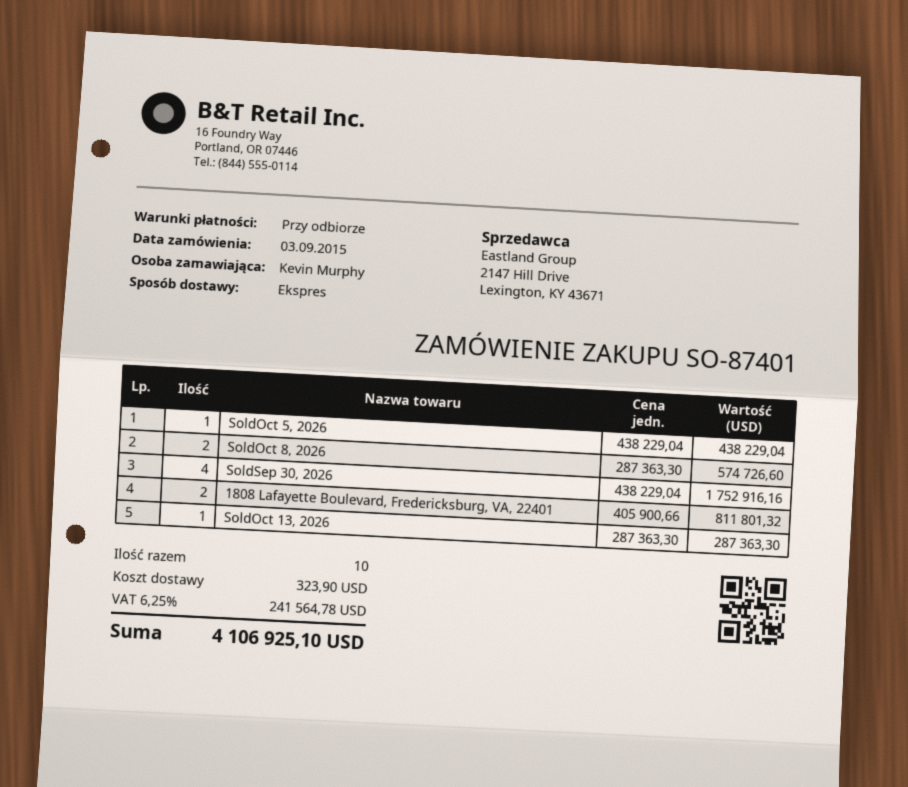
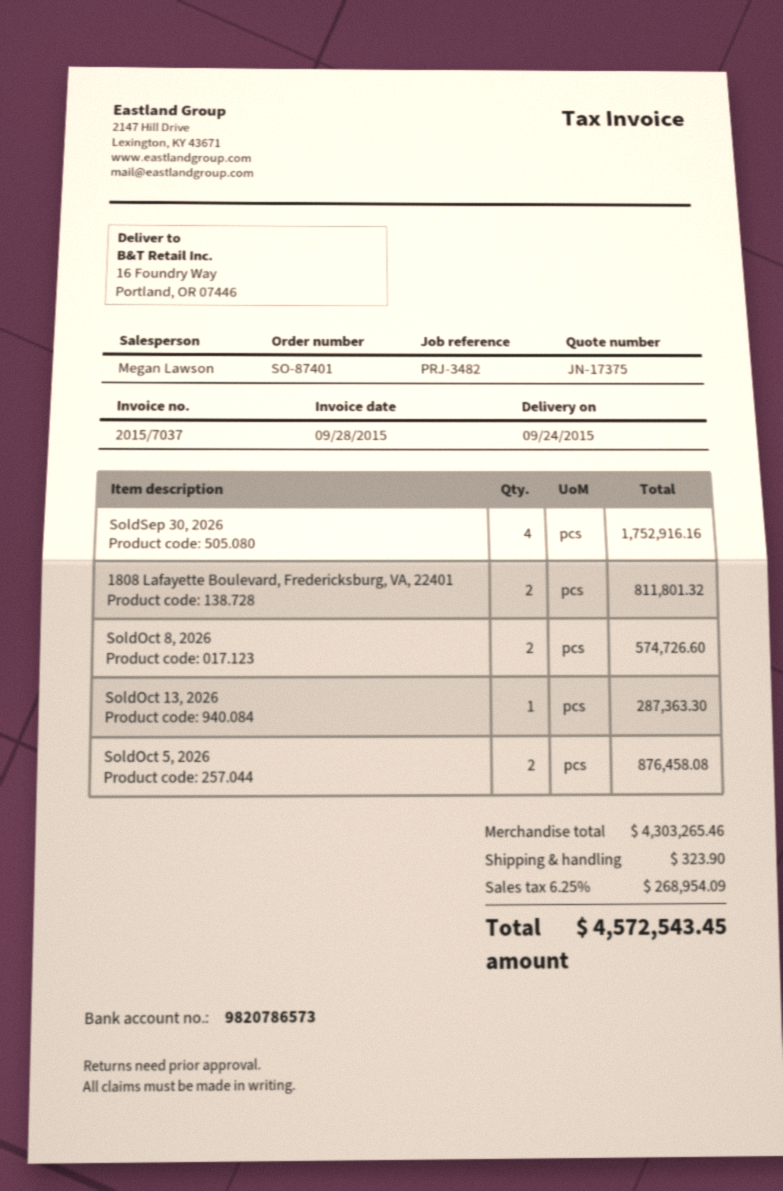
SoldOct 5, 2026: 1 for 438229.04 -> 2 for 876458.08
tax: 6.25% = 241564.78 -> 6.25% = 268954.09
total: 4106925.10 -> 4572543.45

